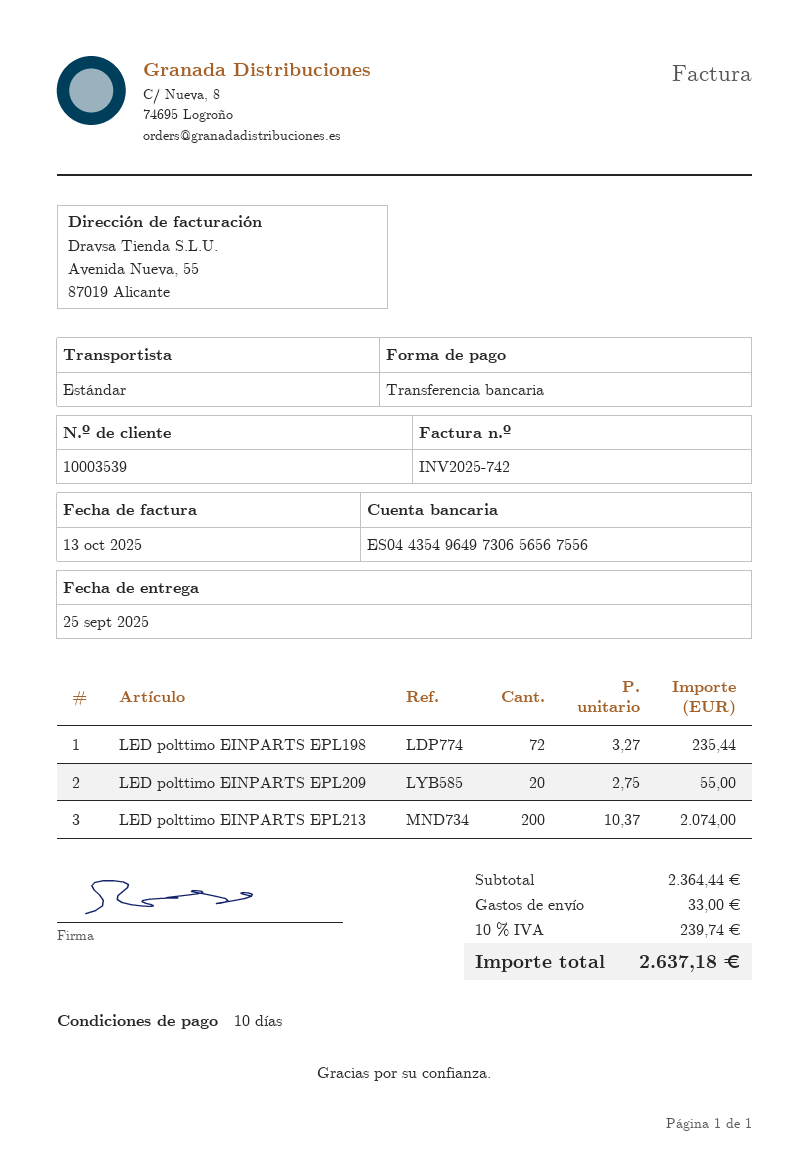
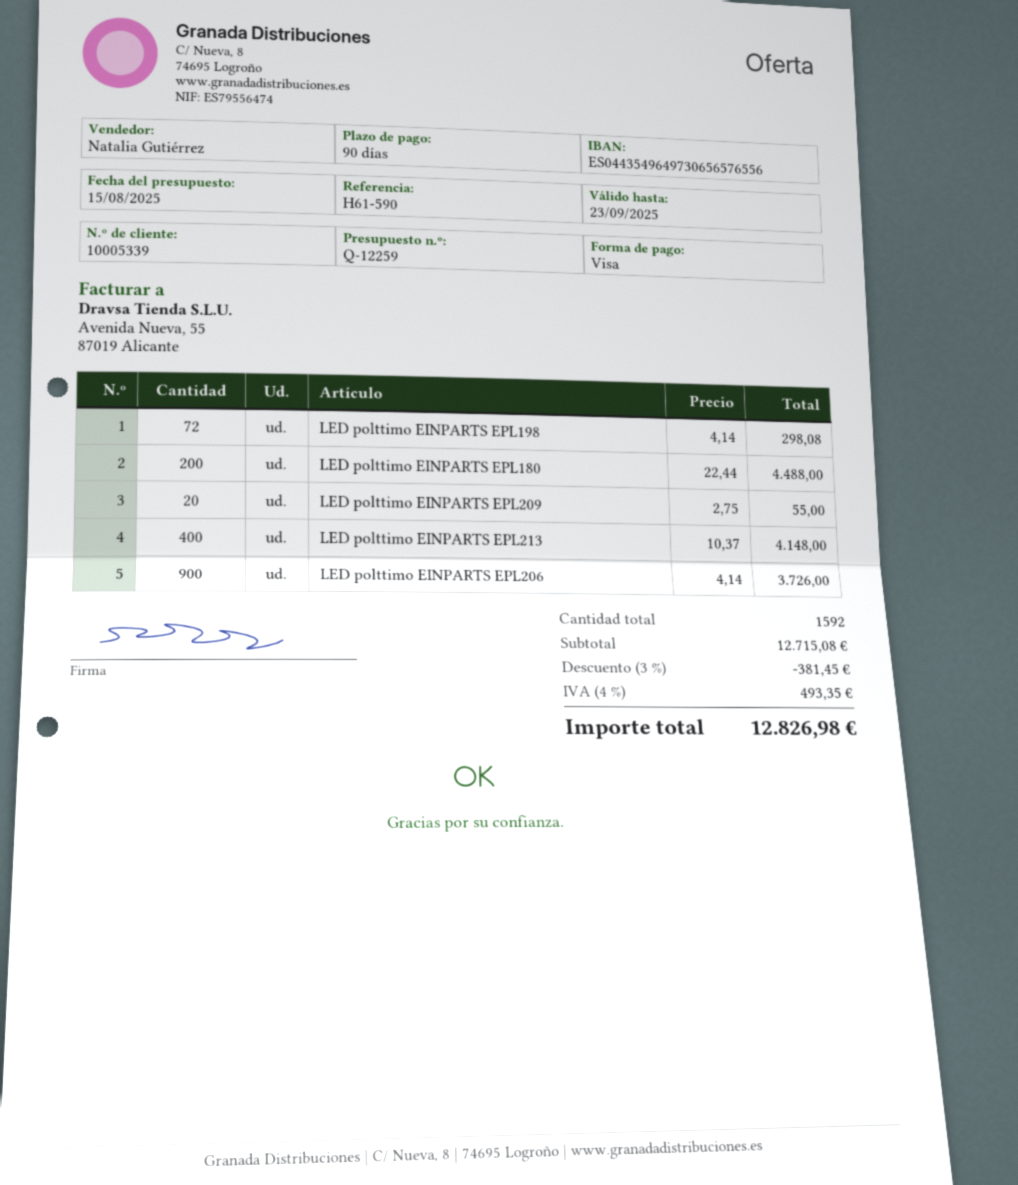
payment terms: 10 days -> 90 days
customer number: 10003539 -> 10005339
payment method: bank transfer -> Visa
bank account: ES0443549649730656567556 -> ES0443549649730656576556
LED polttimo EINPARTS EPL198: 72 x 3.27 = 235.44 -> 72 x 4.14 = 298.08
LED polttimo EINPARTS EPL213: 200 x 10.37 = 2074.00 -> 400 x 10.37 = 4148.00
LED polttimo EINPARTS EPL180: none -> 200 x 22.44 = 4488.00
LED polttimo EINPARTS EPL206: none -> 900 x 4.14 = 3726.00
subtotal: 2364.44 -> 12715.08
discount: none -> 3% = 381.45
shipping: 33.00 -> none
tax: 10% = 239.74 -> 4% = 493.35
total: 2637.18 -> 12826.98

